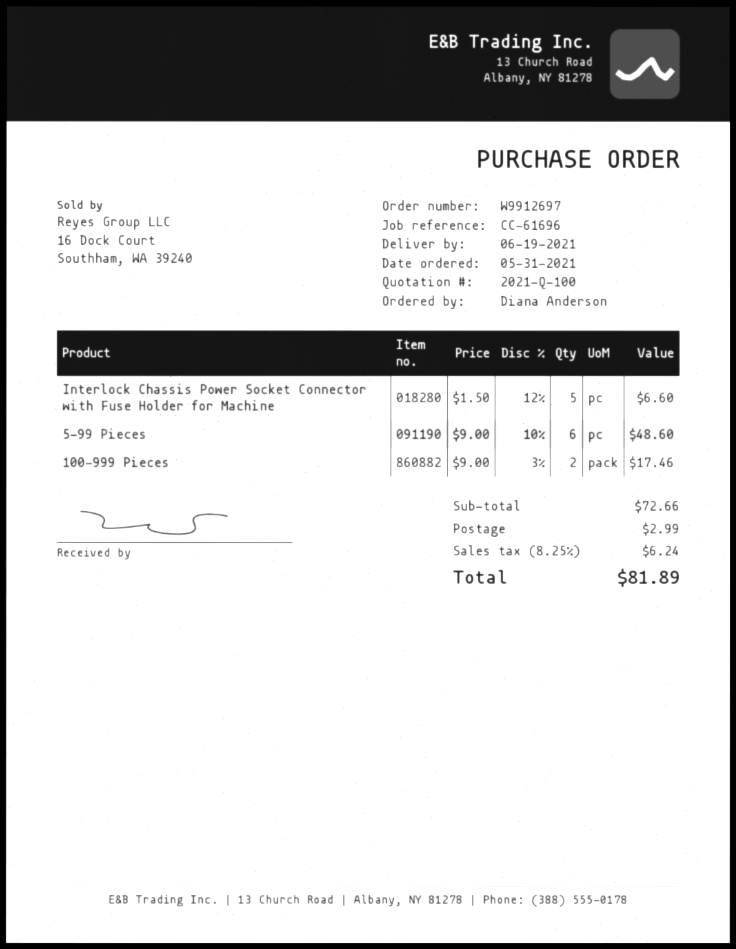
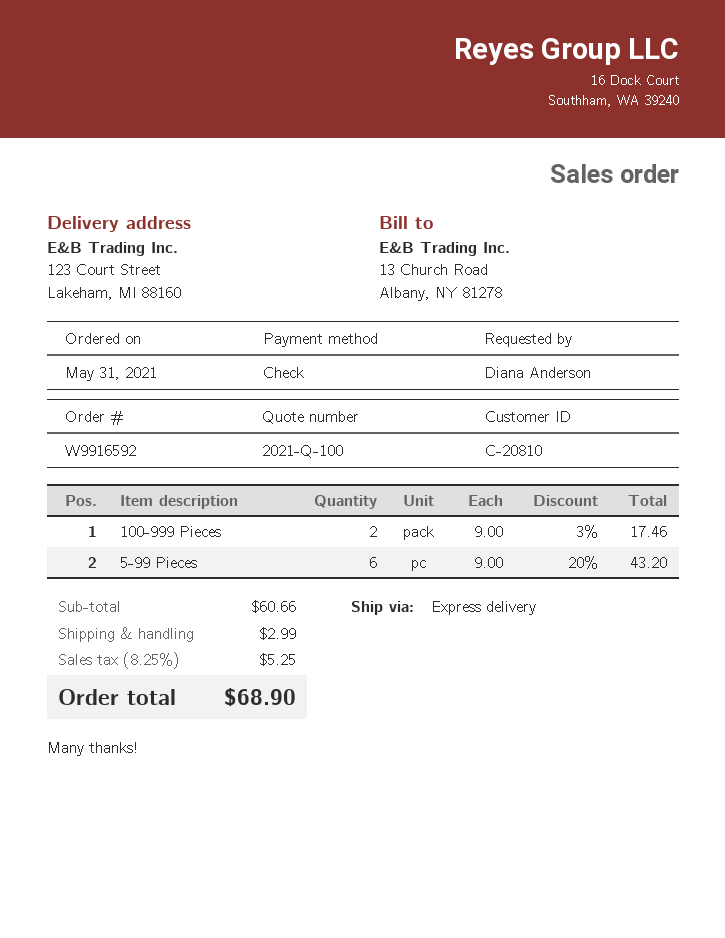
order number: W9912697 -> W9916592
Interlock Chassis Power Socket Connector with Fuse Holder for Machine: 5 x 1.50 - 12% = 6.60 -> none
5-99 Pieces: 6 x 9.00 - 10% = 48.60 -> 6 x 9.00 - 20% = 43.20
subtotal: 72.66 -> 60.66
tax: 8.25% = 6.24 -> 8.25% = 5.25
total: 81.89 -> 68.90

